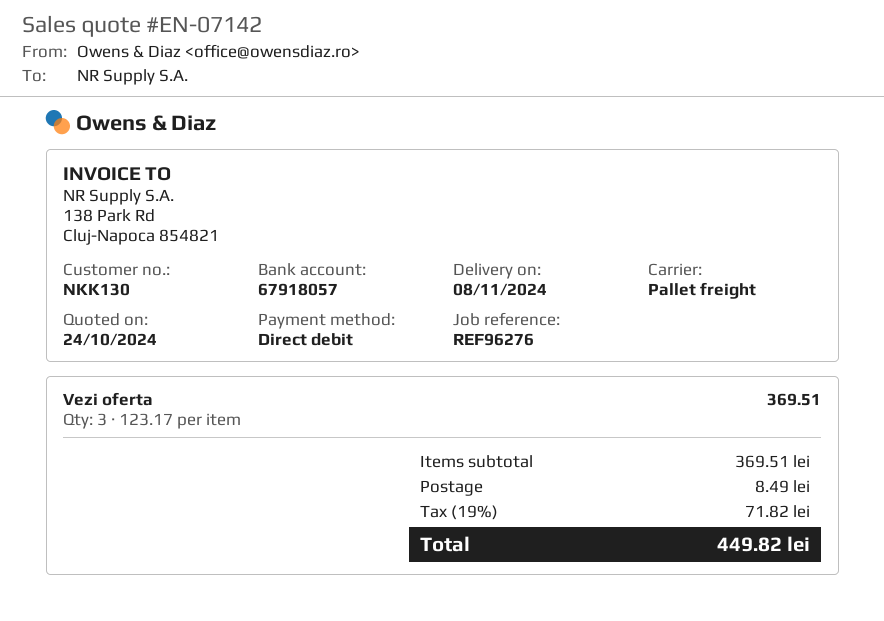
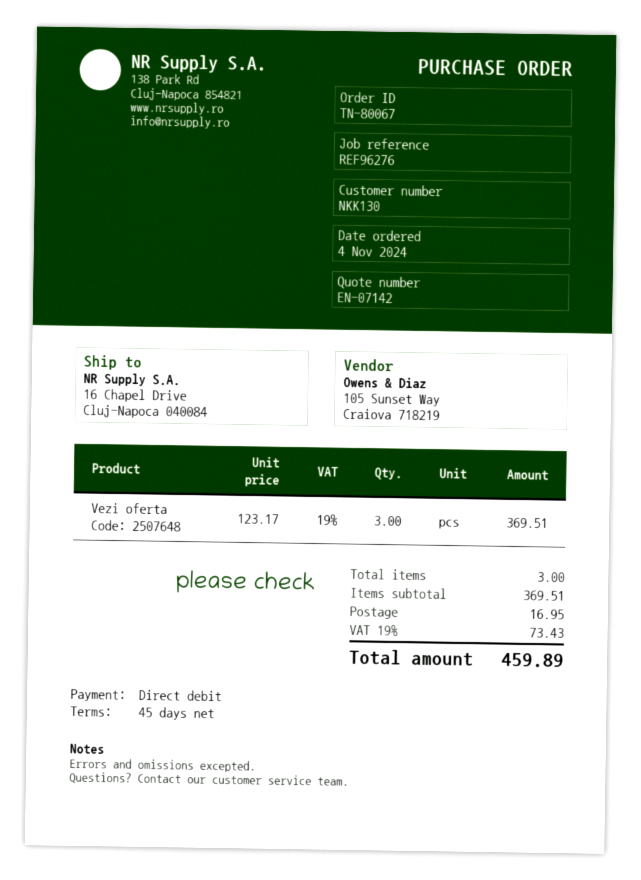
shipping: 8.49 -> 16.95
tax: 19% = 71.82 -> 19% = 73.43
total: 449.82 -> 459.89

